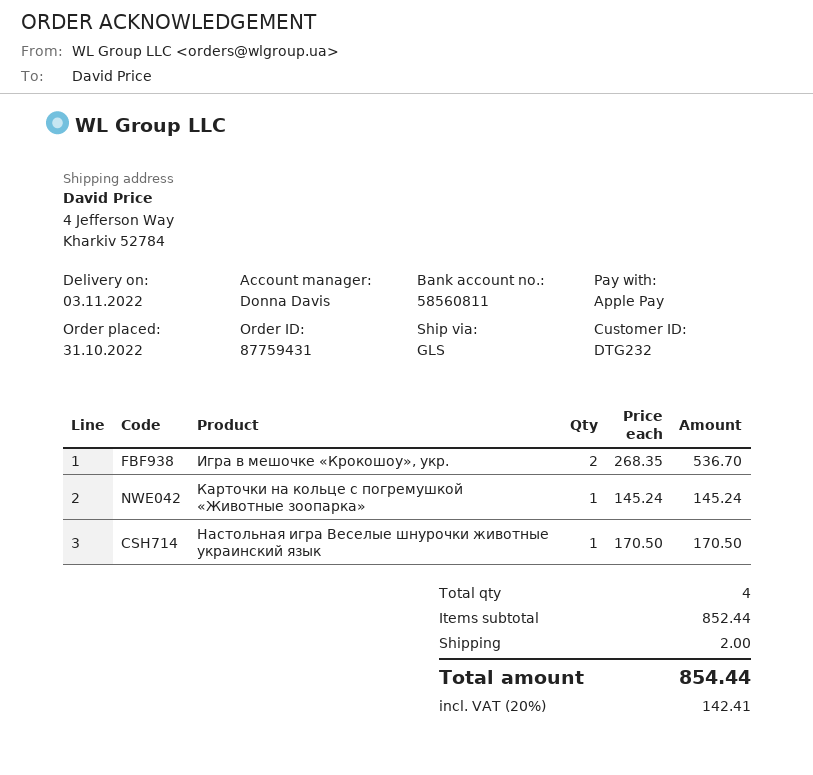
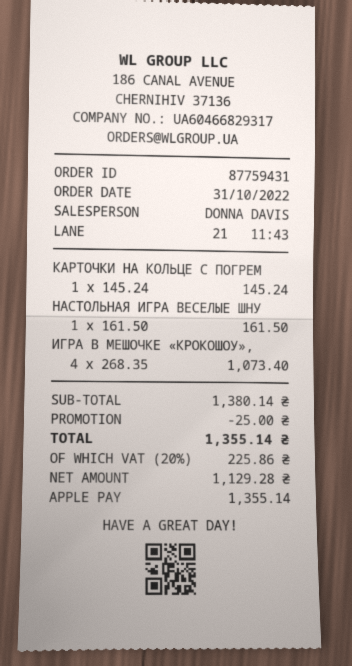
Игра в мешочке «Крокошоу», укр.: 2 x 268.35 = 536.70 -> 4 x 268.35 = 1073.40
Настольная игра Веселые шнурочки животные украинский язык: 1 x 170.50 = 170.50 -> 1 x 161.50 = 161.50
subtotal: 852.44 -> 1380.14
discount: none -> 25.00
shipping: 2.00 -> none
tax: 20% = 142.41 -> 20% = 225.86
total: 854.44 -> 1355.14

